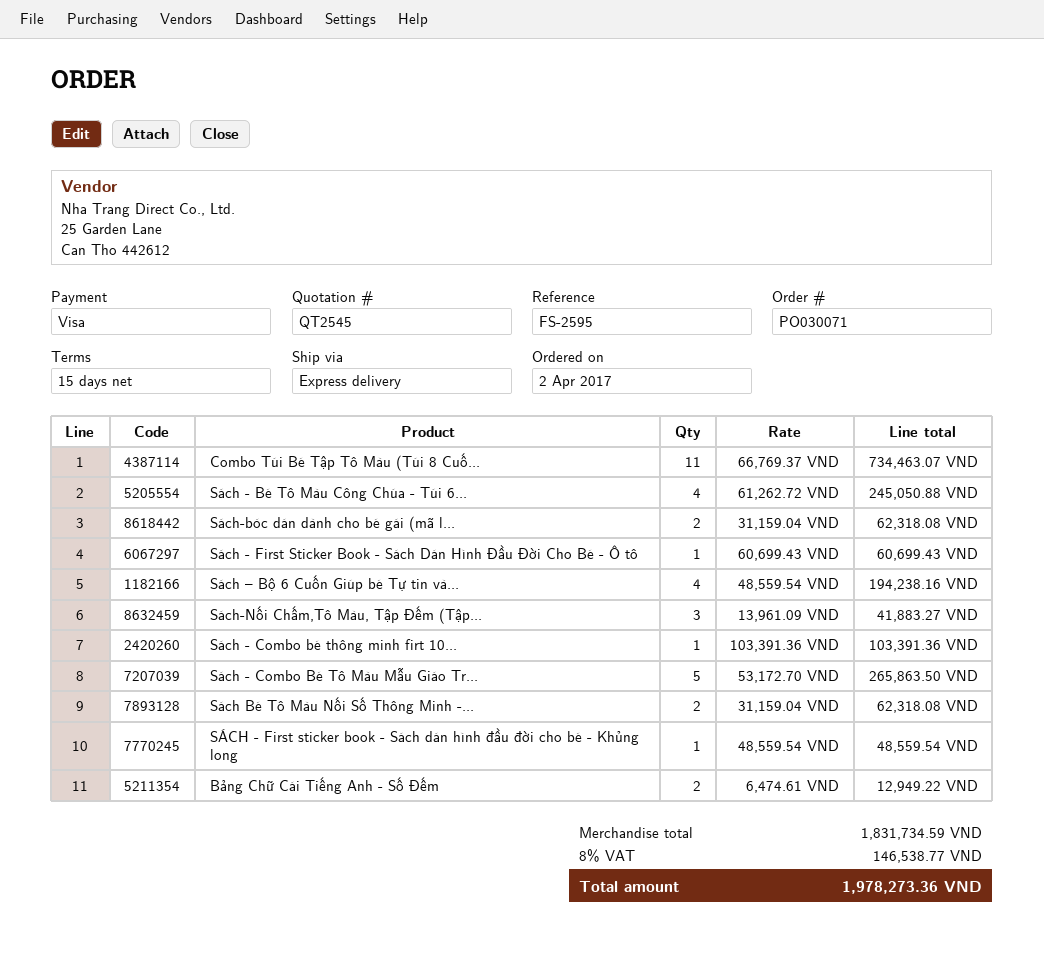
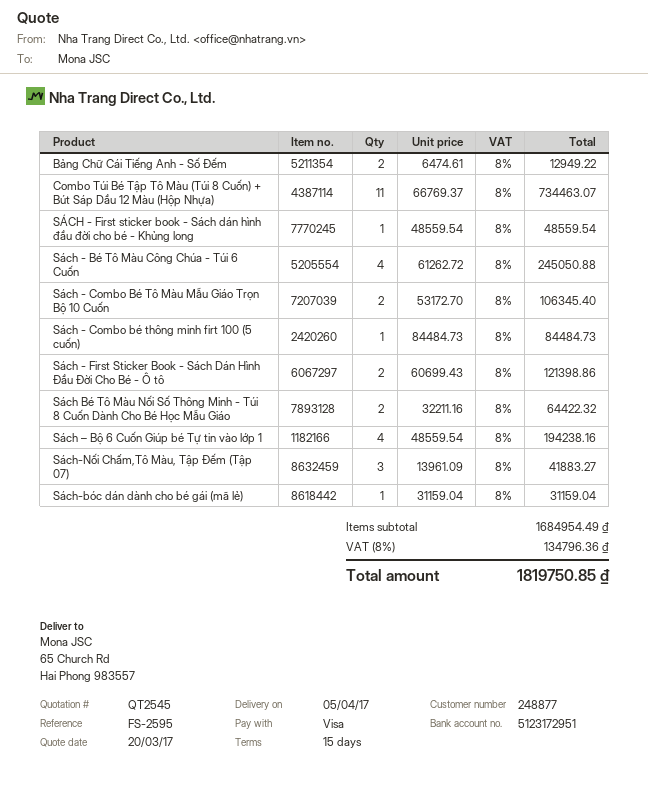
Sách-bóc dán dành cho bé gái (mã l...: 2 x 31159.04 = 62318.08 -> 1 x 31159.04 = 31159.04
Sách - First Sticker Book - Sách Dán Hình Đầu Đời Cho Bé - Ô tô: 1 x 60699.43 = 60699.43 -> 2 x 60699.43 = 121398.86
Sách - Combo bé thông minh firt 10...: 1 x 103391.36 = 103391.36 -> 1 x 84484.73 = 84484.73
Sách - Combo Bé Tô Màu Mẫu Giáo Tr...: 5 x 53172.70 = 265863.50 -> 2 x 53172.70 = 106345.40
Sách Bé Tô Màu Nối Số Thông Minh -...: 2 x 31159.04 = 62318.08 -> 2 x 32211.16 = 64422.32
subtotal: 1831734.59 -> 1684954.49
tax: 8% = 146538.77 -> 8% = 134796.36
total: 1978273.36 -> 1819750.85

